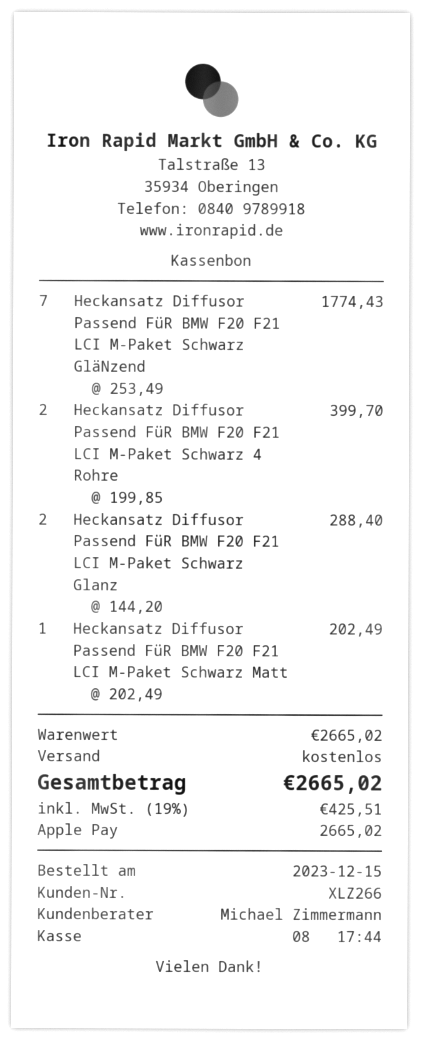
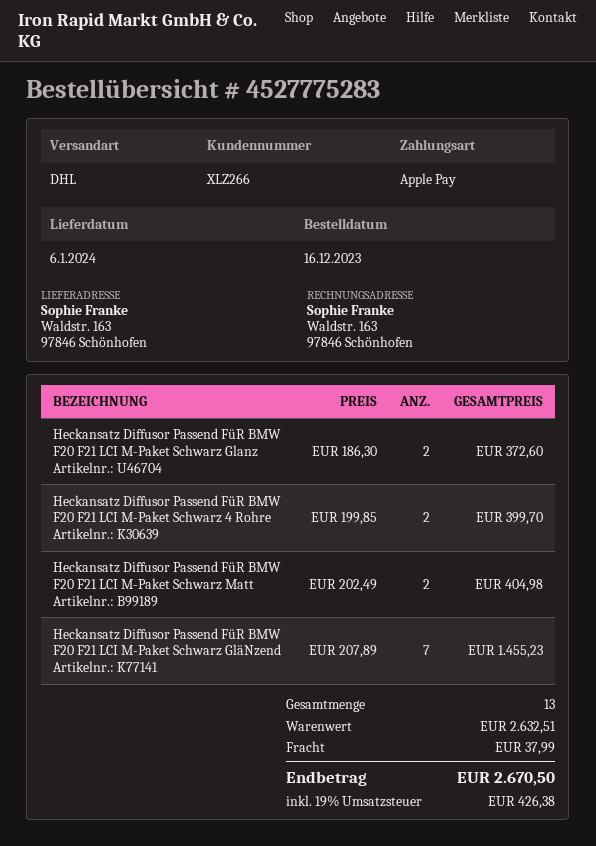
order date: 2023-12-15 -> 2023-12-16
Heckansatz Diffusor Passend FüR BMW F20 F21 LCI M-Paket Schwarz GläNzend: 7 x 253.49 = 1774.43 -> 7 x 207.89 = 1455.23
Heckansatz Diffusor Passend FüR BMW F20 F21 LCI M-Paket Schwarz Glanz: 2 x 144.20 = 288.40 -> 2 x 186.30 = 372.60
Heckansatz Diffusor Passend FüR BMW F20 F21 LCI M-Paket Schwarz Matt: 1 x 202.49 = 202.49 -> 2 x 202.49 = 404.98
subtotal: 2665.02 -> 2632.51
shipping: 0.00 -> 37.99
tax: 19% = 425.51 -> 19% = 426.38
total: 2665.02 -> 2670.50

